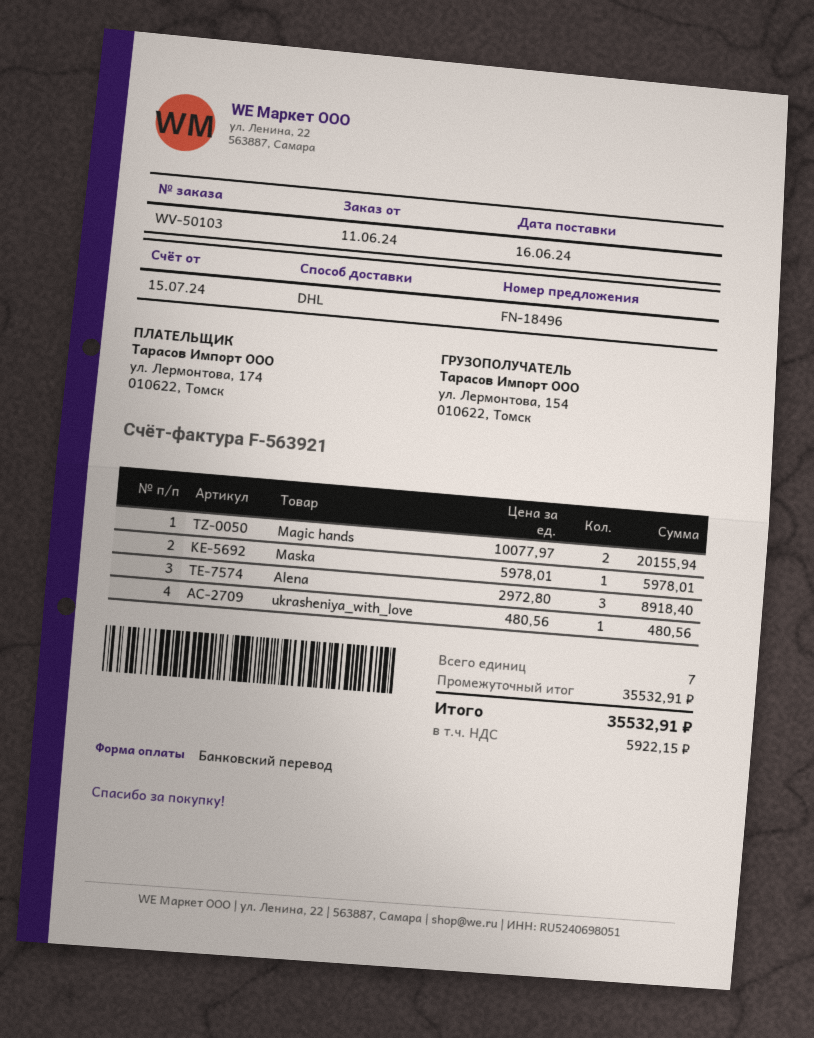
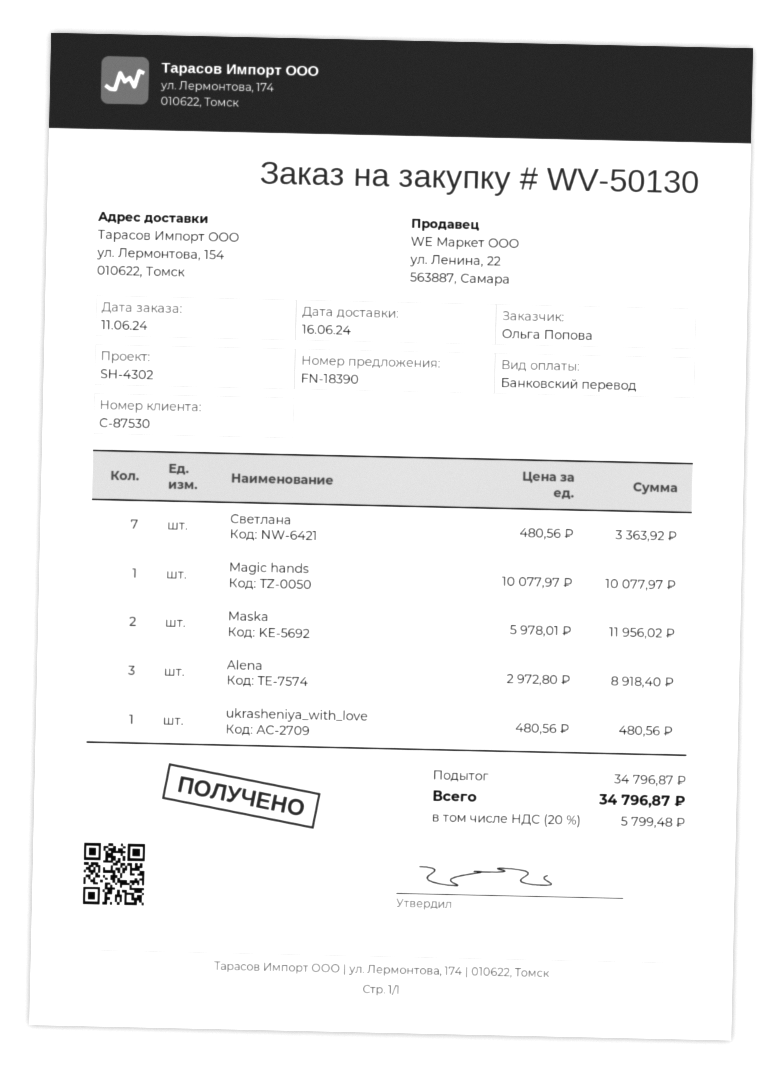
quote number: FN-18496 -> FN-18390
order number: WV-50103 -> WV-50130
Magic hands: 2 x 10077.97 = 20155.94 -> 1 x 10077.97 = 10077.97
Maska: 1 x 5978.01 = 5978.01 -> 2 x 5978.01 = 11956.02
Светлана: none -> 7 x 480.56 = 3363.92
subtotal: 35532.91 -> 34796.87
tax: 5922.15 -> 5799.48
total: 35532.91 -> 34796.87

